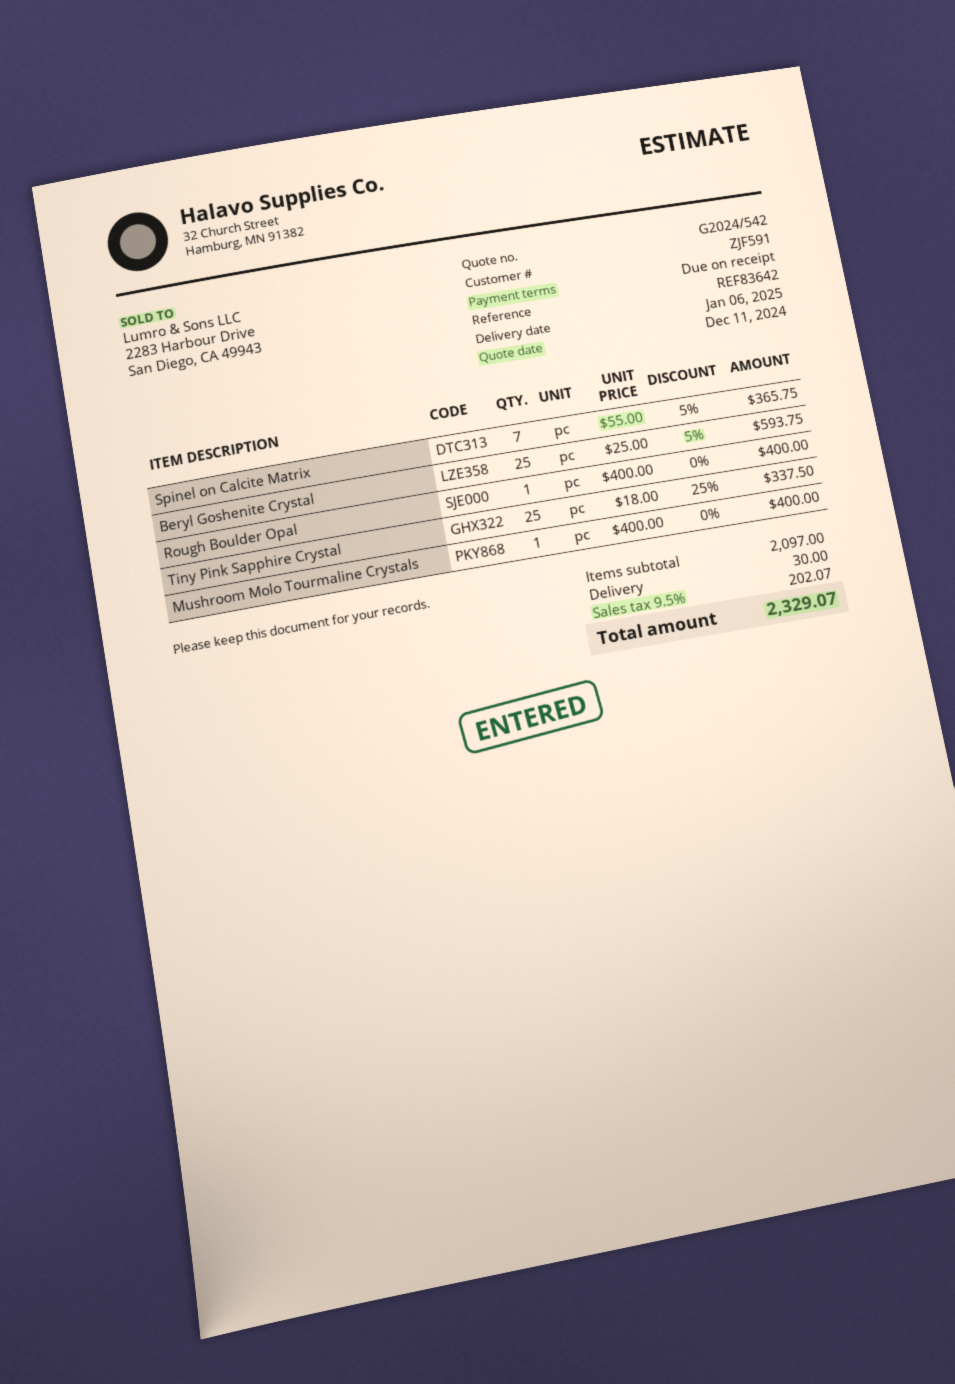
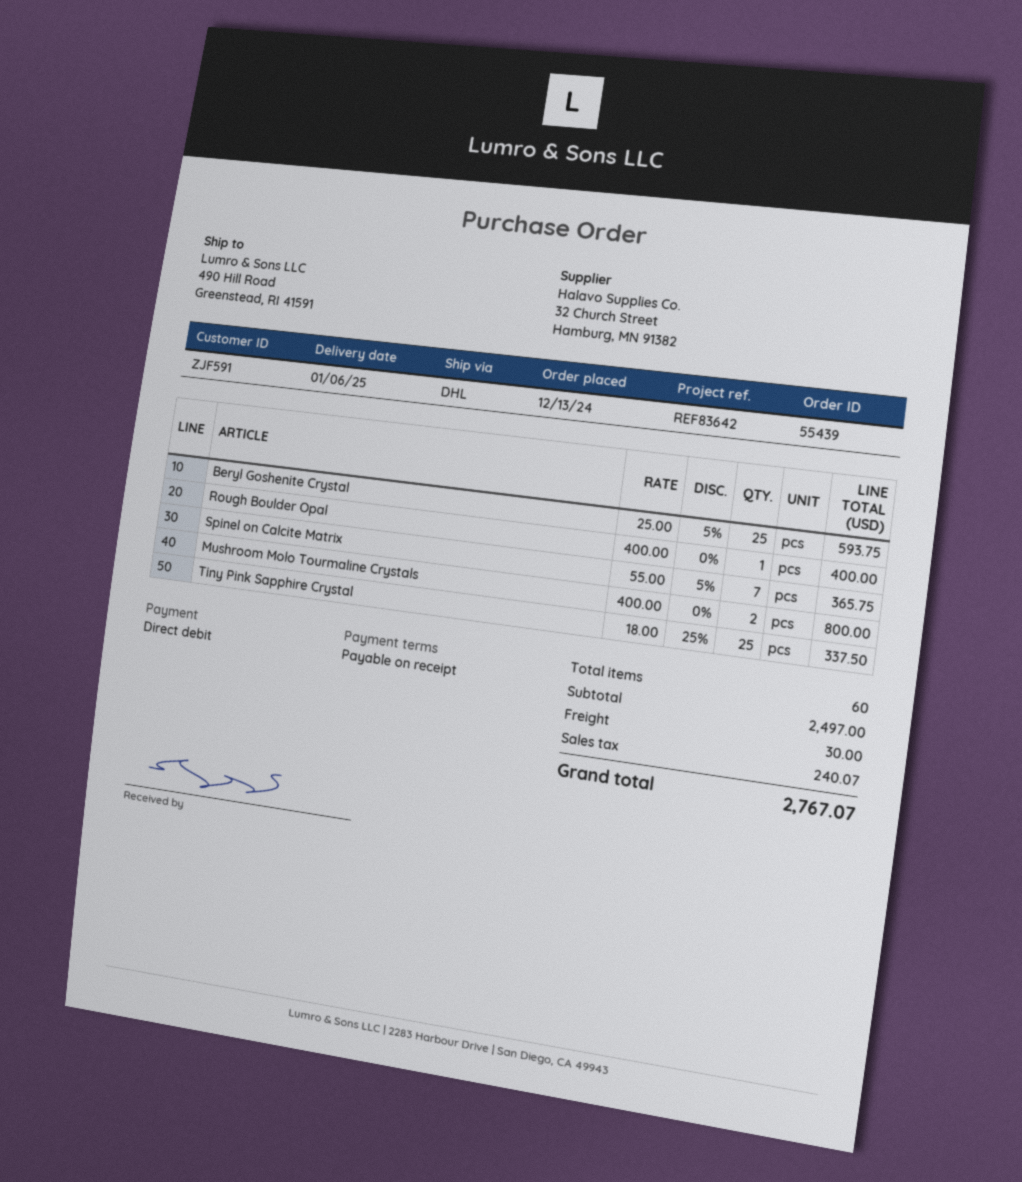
Mushroom Molo Tourmaline Crystals: 1 x 400.00 = 400.00 -> 2 x 400.00 = 800.00
subtotal: 2097.00 -> 2497.00
tax: 202.07 -> 240.07
total: 2329.07 -> 2767.07

